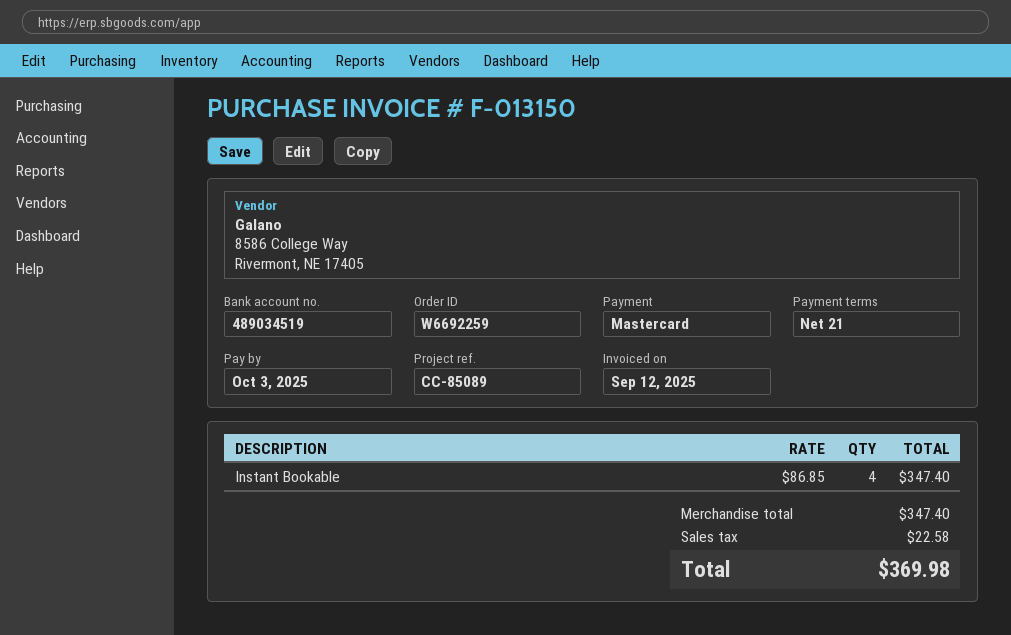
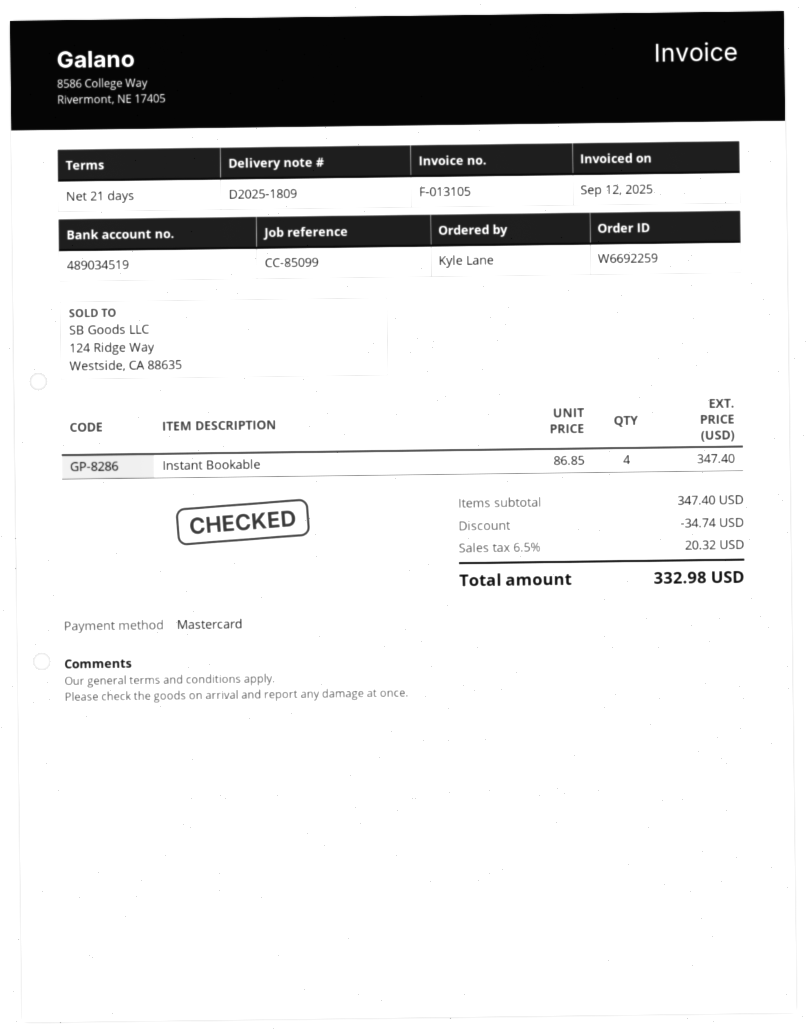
invoice number: F-013150 -> F-013105
reference: CC-85089 -> CC-85099
discount: none -> 34.74
tax: 22.58 -> 20.32
total: 369.98 -> 332.98

